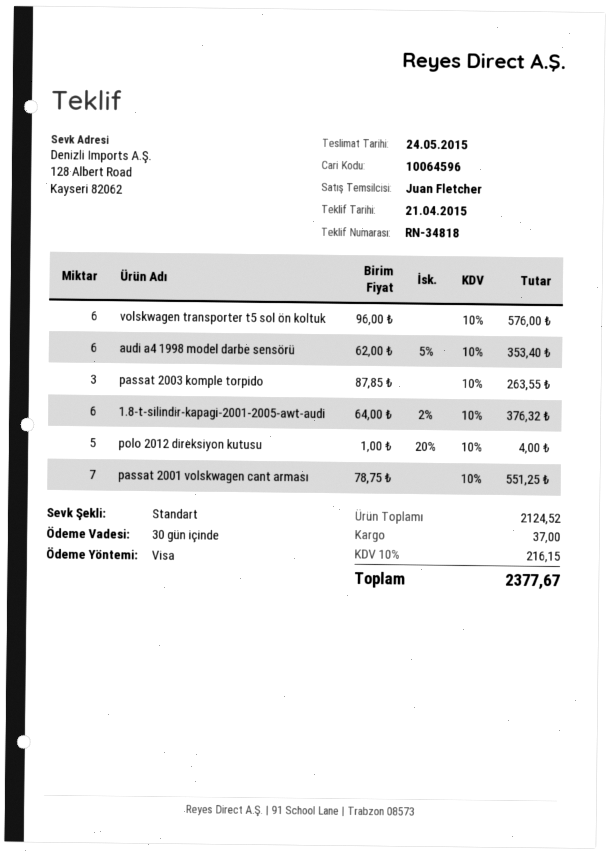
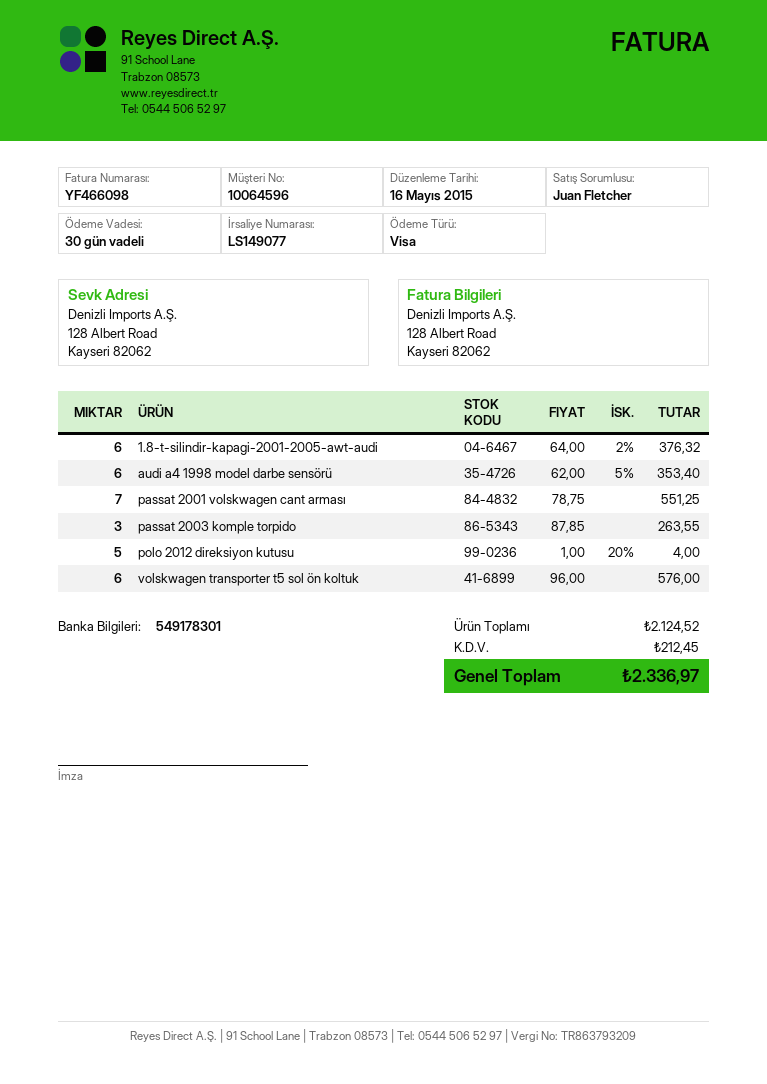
shipping: 37.00 -> none
tax: 216.15 -> 212.45
total: 2377.67 -> 2336.97

